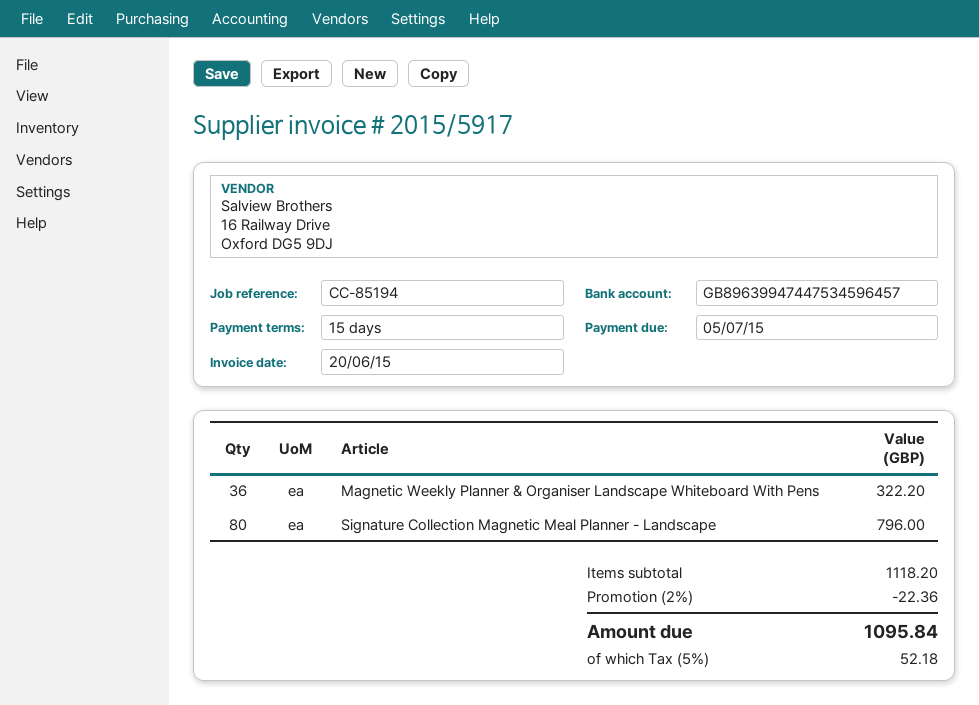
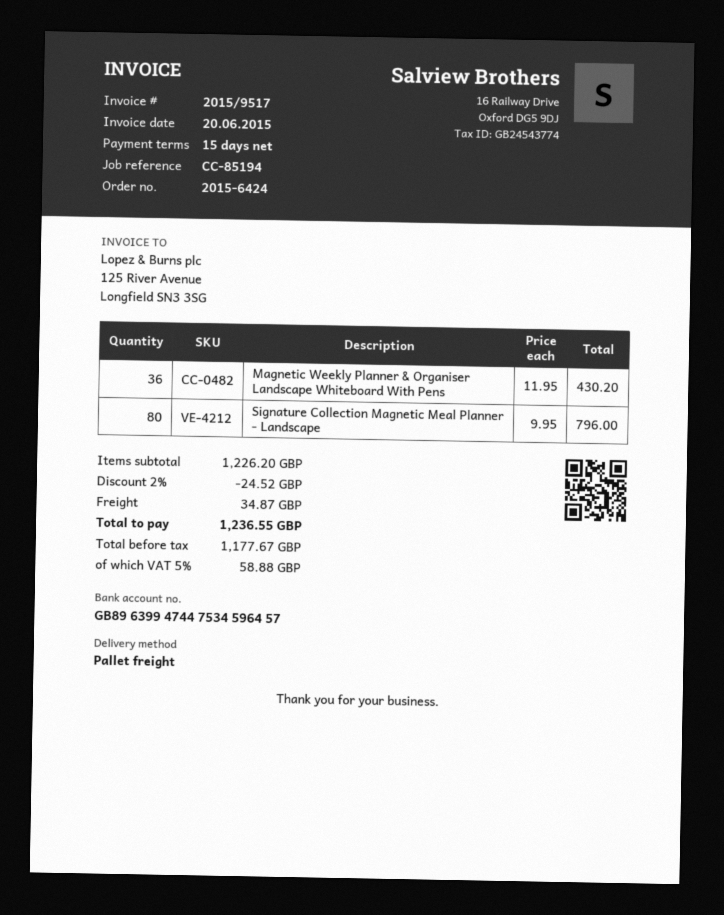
invoice number: 2015/5917 -> 2015/9517
Magnetic Weekly Planner & Organiser Landscape Whiteboard With Pens: 36 for 322.20 -> 36 for 430.20
subtotal: 1118.20 -> 1226.20
discount: 2% = 22.36 -> 2% = 24.52
shipping: none -> 34.87
tax: 5% = 52.18 -> 5% = 58.88
total: 1095.84 -> 1236.55

